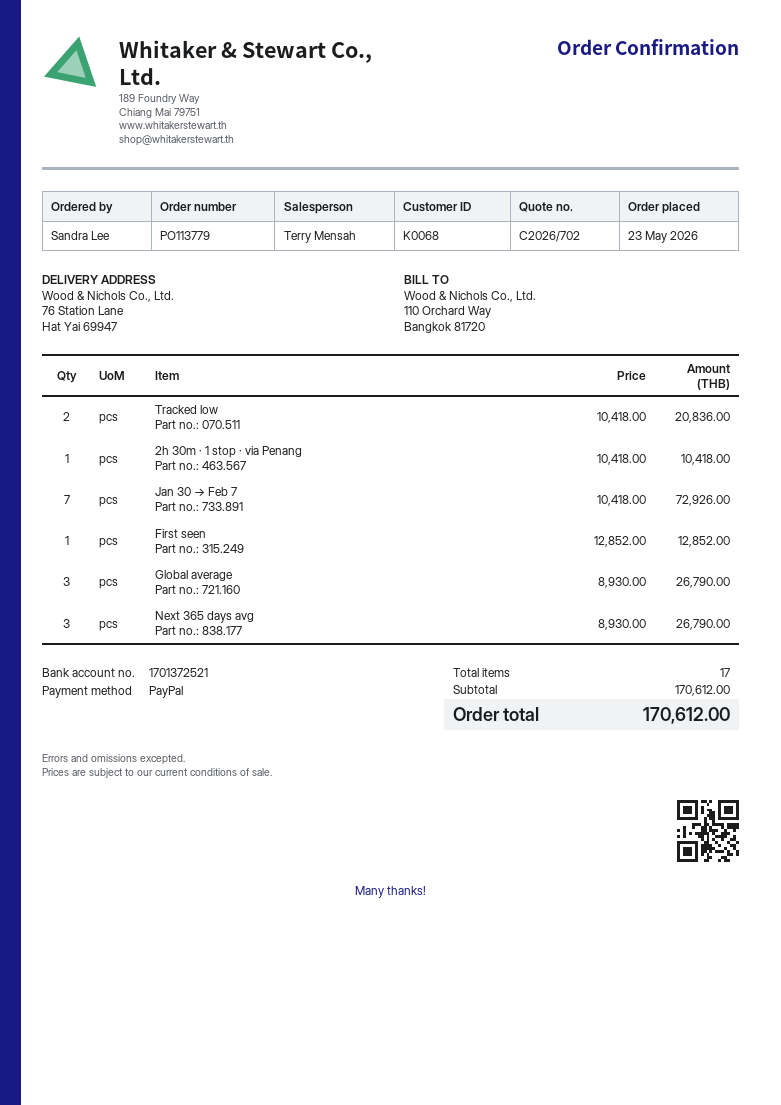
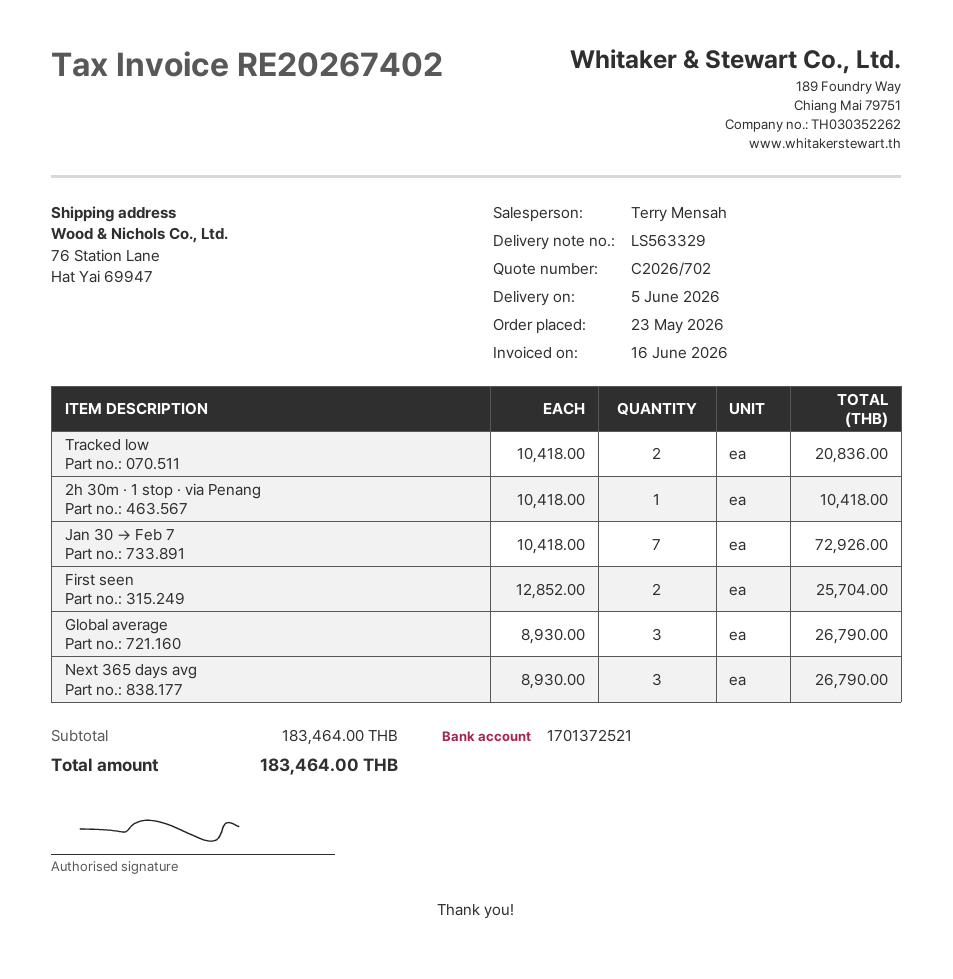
First seen: 1 x 12852.00 = 12852.00 -> 2 x 12852.00 = 25704.00
subtotal: 170612.00 -> 183464.00
total: 170612.00 -> 183464.00

